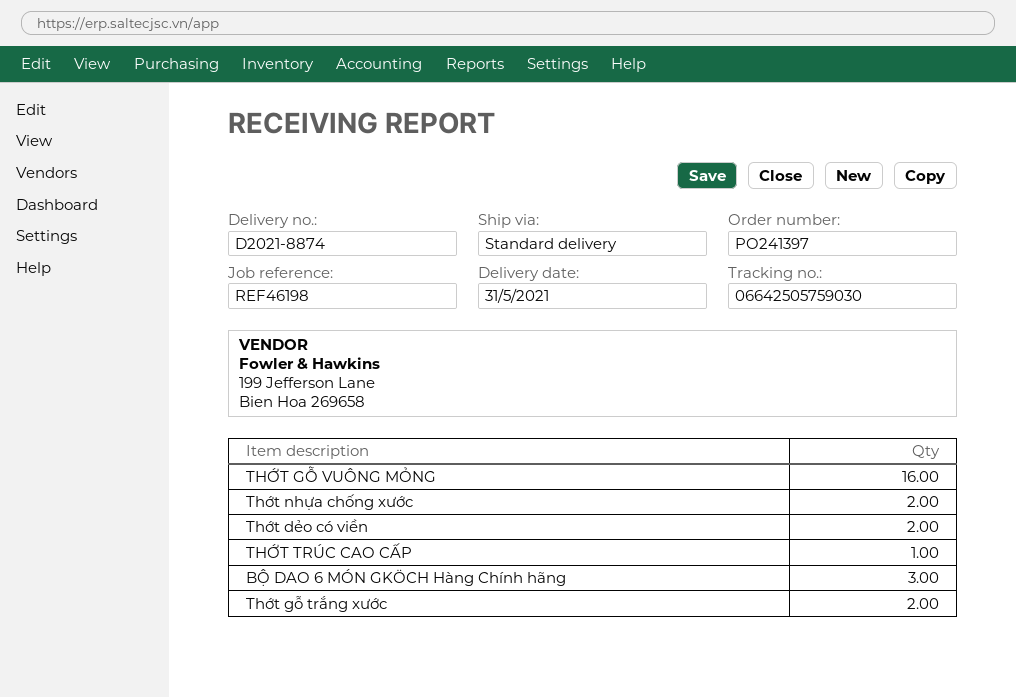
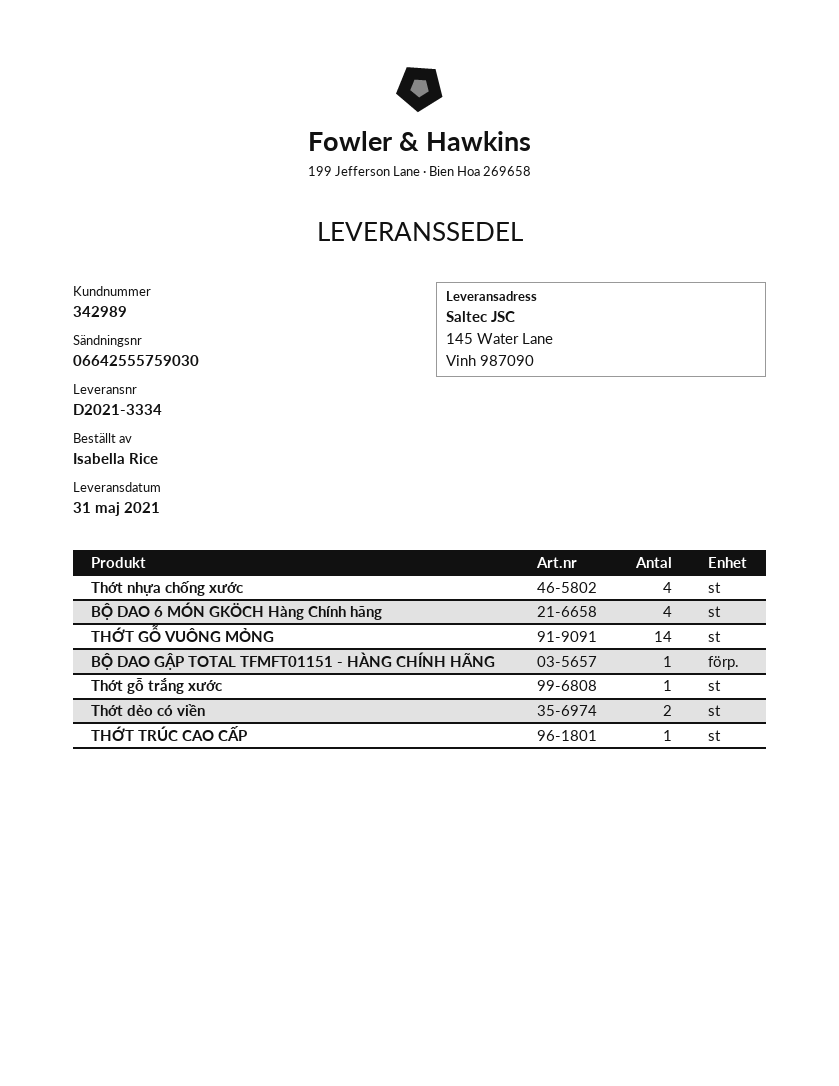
delivery note number: D2021-8874 -> D2021-3334
tracking number: 06642505759030 -> 06642555759030
THỚT GỖ VUÔNG MỎNG: 16 -> 14
Thớt nhựa chống xước: 2 -> 4
BỘ DAO 6 MÓN GKÖCH Hàng Chính hãng: 3 -> 4
Thớt gỗ trắng xước: 2 -> 1
BỘ DAO GẬP TOTAL TFMFT01151 - HÀNG CHÍNH HÃNG: none -> 1

